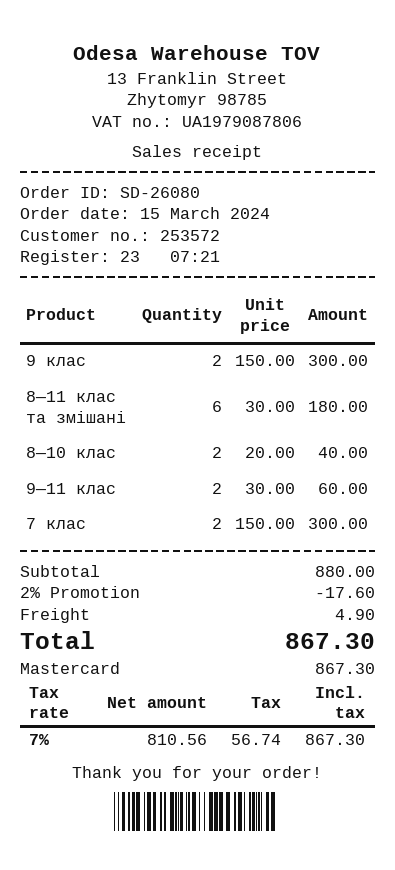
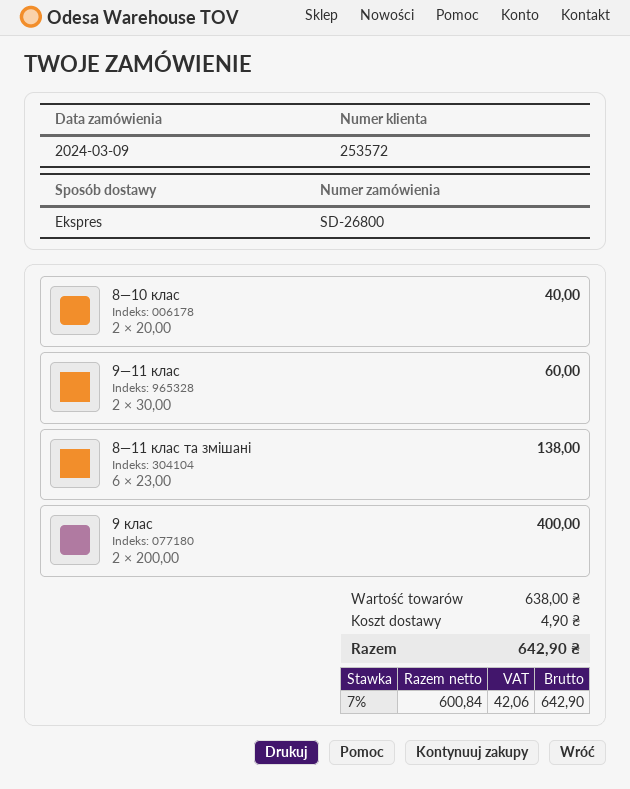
order number: SD-26080 -> SD-26800
order date: 2024-03-15 -> 2024-03-09
9 клас: 2 x 150.00 = 300.00 -> 2 x 200.00 = 400.00
8—11 клас та змішані: 6 x 30.00 = 180.00 -> 6 x 23.00 = 138.00
7 клас: 2 x 150.00 = 300.00 -> none
subtotal: 880.00 -> 638.00
discount: 2% = 17.60 -> none
net: 810.56 -> 600.84
tax: 7% = 56.74 -> 7% = 42.06
total: 867.30 -> 642.90

